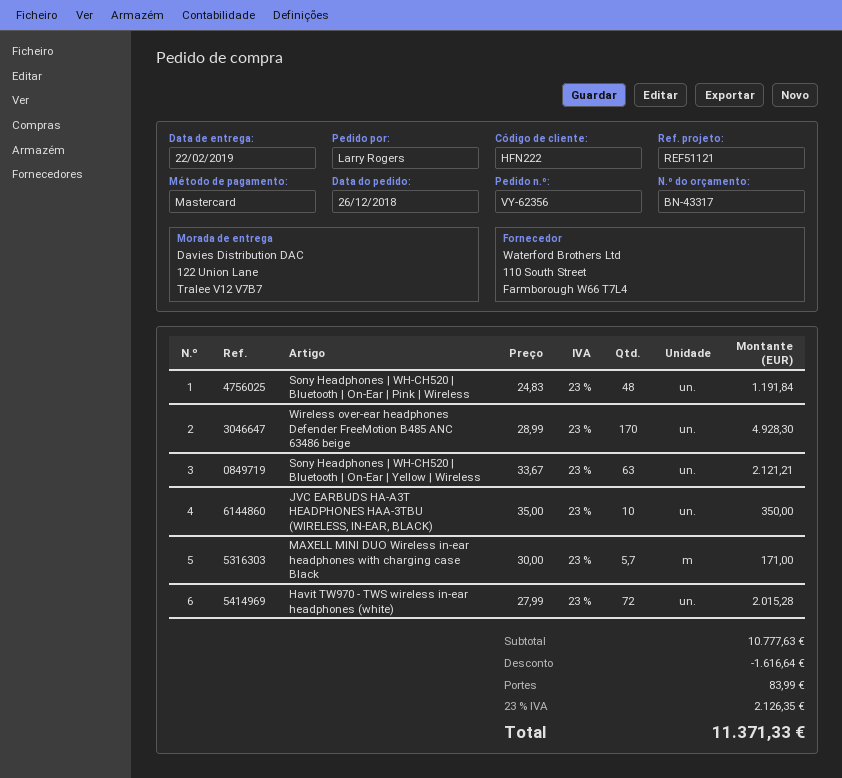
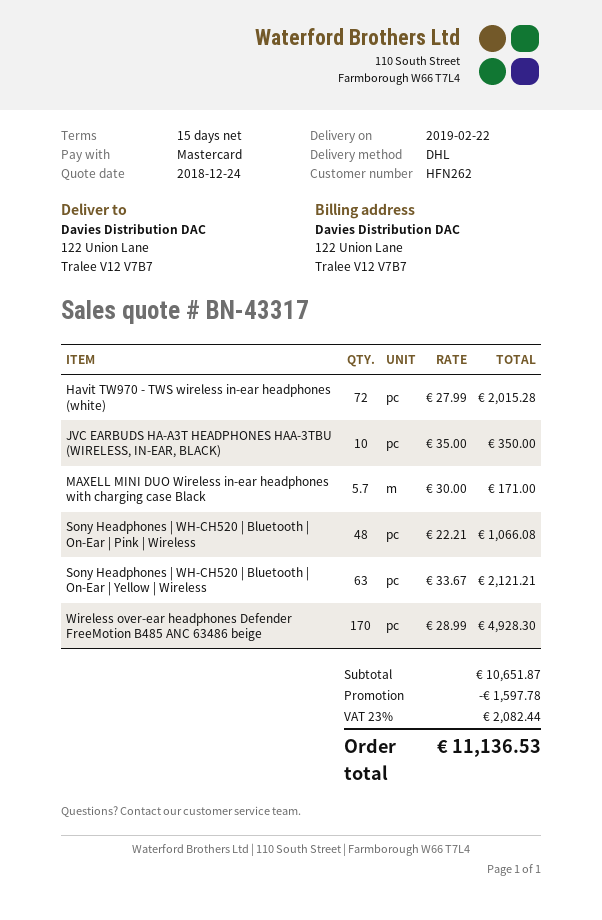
customer number: HFN222 -> HFN262
Sony Headphones | WH-CH520 | Bluetooth | On-Ear | Pink | Wireless: 48 x 24.83 = 1191.84 -> 48 x 22.21 = 1066.08
subtotal: 10777.63 -> 10651.87
discount: 1616.64 -> 1597.78
shipping: 83.99 -> none
tax: 23% = 2126.35 -> 23% = 2082.44
total: 11371.33 -> 11136.53

